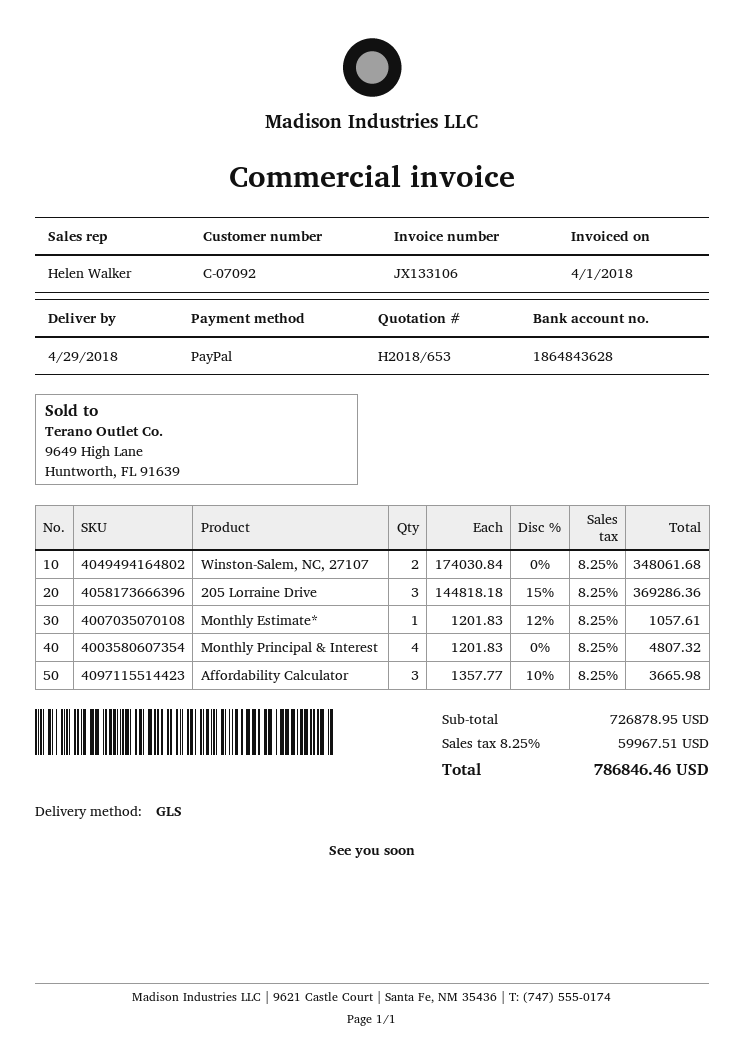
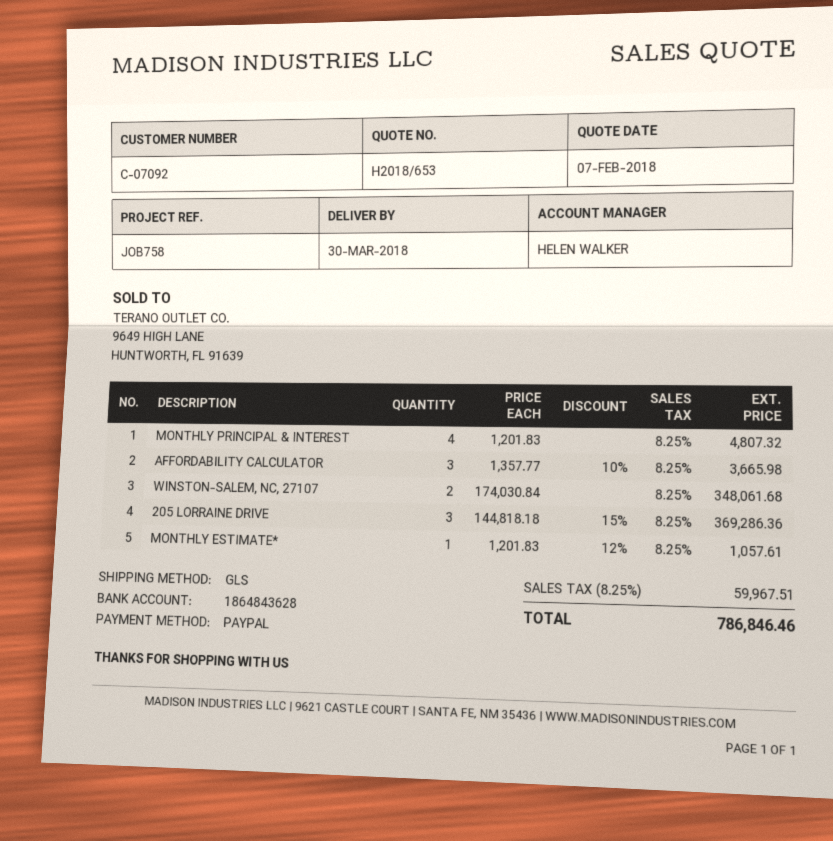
delivery date: 2018-04-29 -> 2018-03-30

